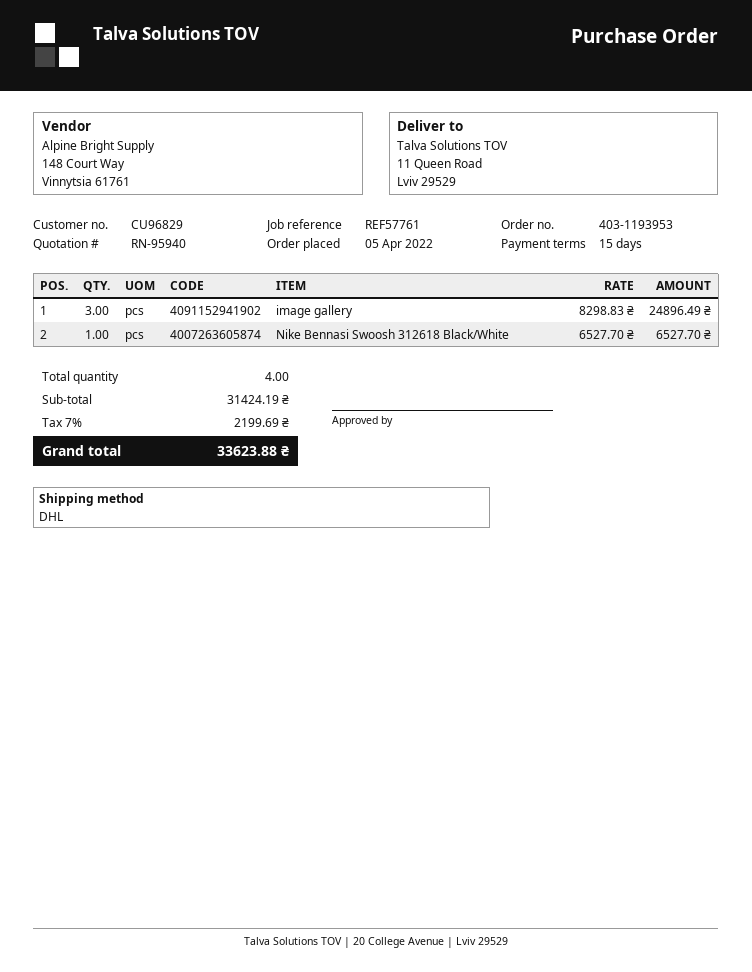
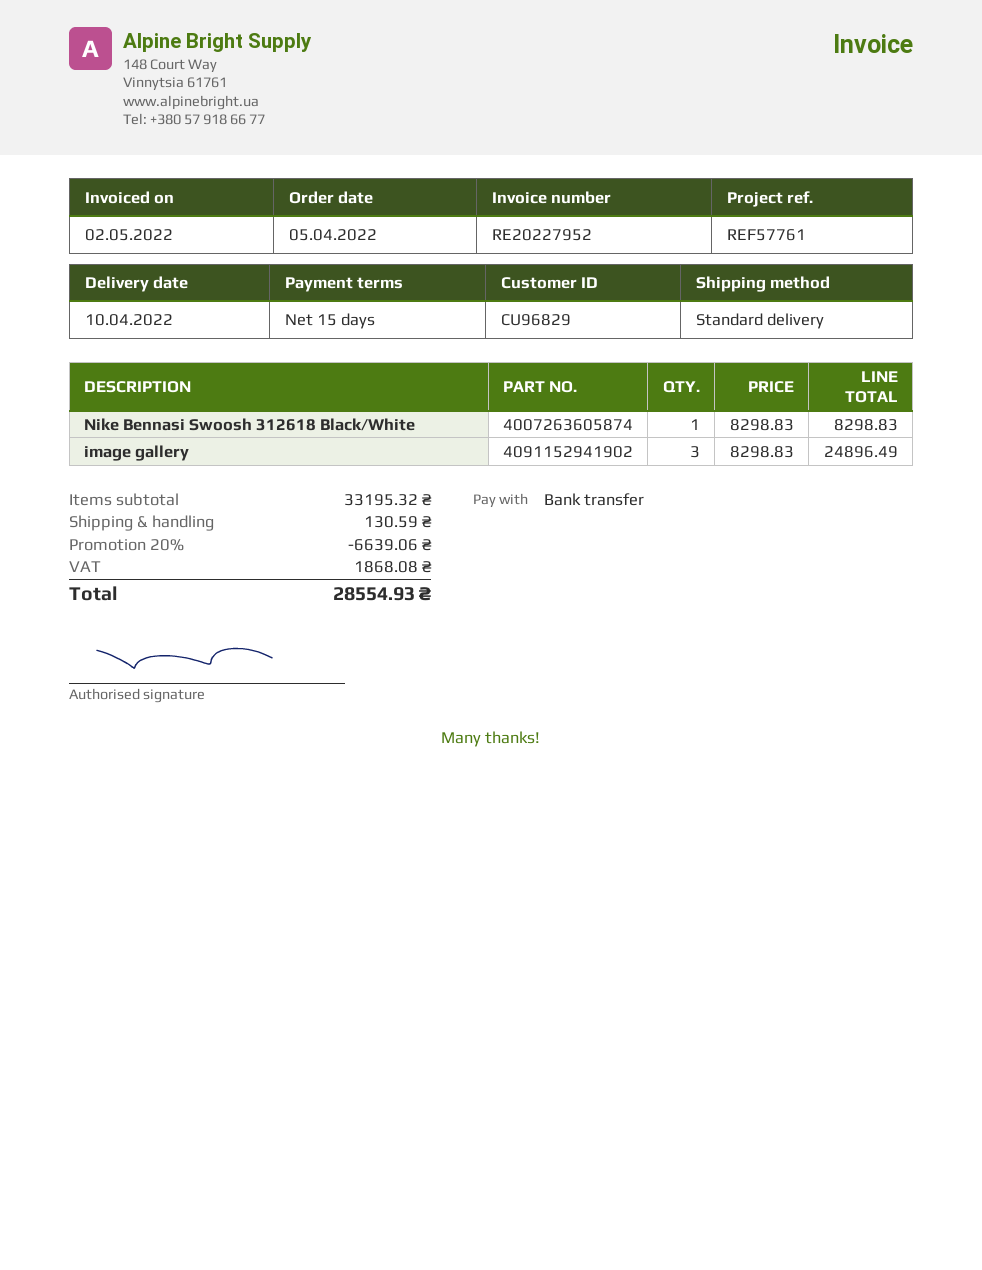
shipping method: DHL -> standard
Nike Bennasi Swoosh 312618 Black/White: 1 x 6527.70 = 6527.70 -> 1 x 8298.83 = 8298.83
subtotal: 31424.19 -> 33195.32
discount: none -> 20% = 6639.06
shipping: none -> 130.59
tax: 2199.69 -> 1868.08
total: 33623.88 -> 28554.93

